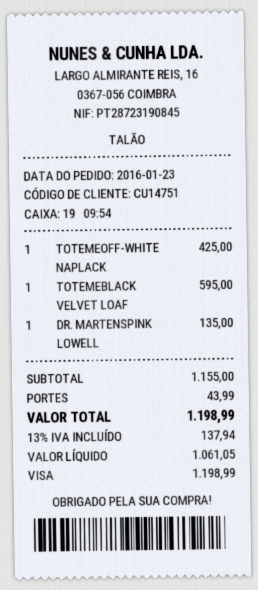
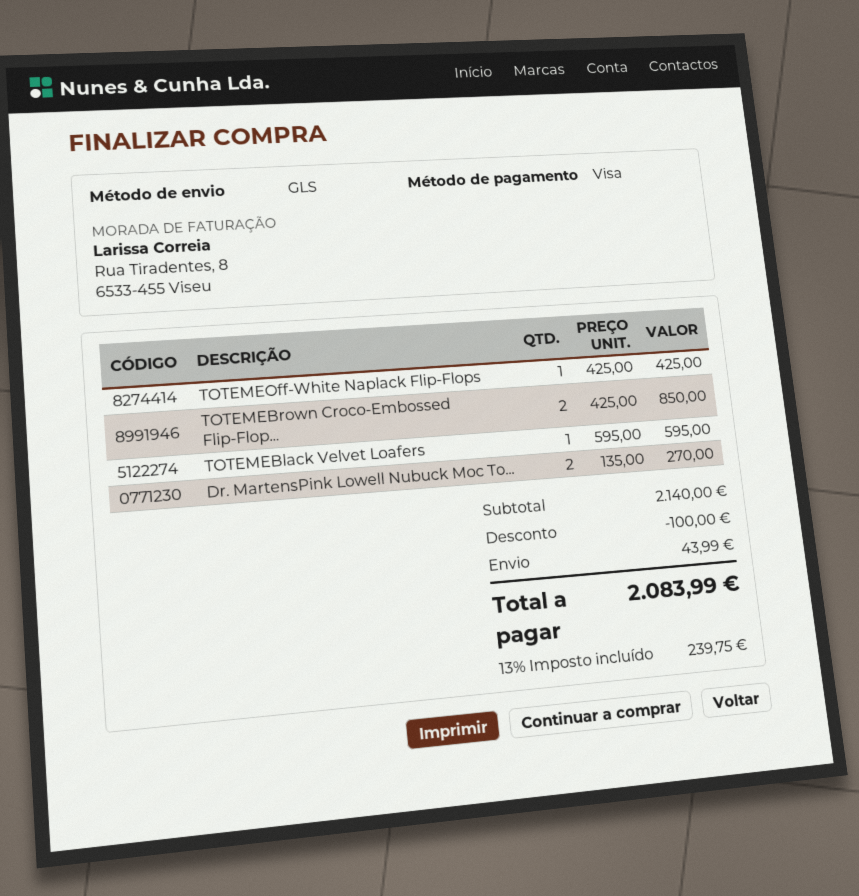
DR. MARTENSPINK LOWELL: 1 x 135.00 = 135.00 -> 2 x 135.00 = 270.00
TOTEMEBrown Croco-Embossed Flip-Flop...: none -> 2 x 425.00 = 850.00
subtotal: 1155.00 -> 2140.00
discount: none -> 100.00
tax: 13% = 137.94 -> 13% = 239.75
total: 1198.99 -> 2083.99

